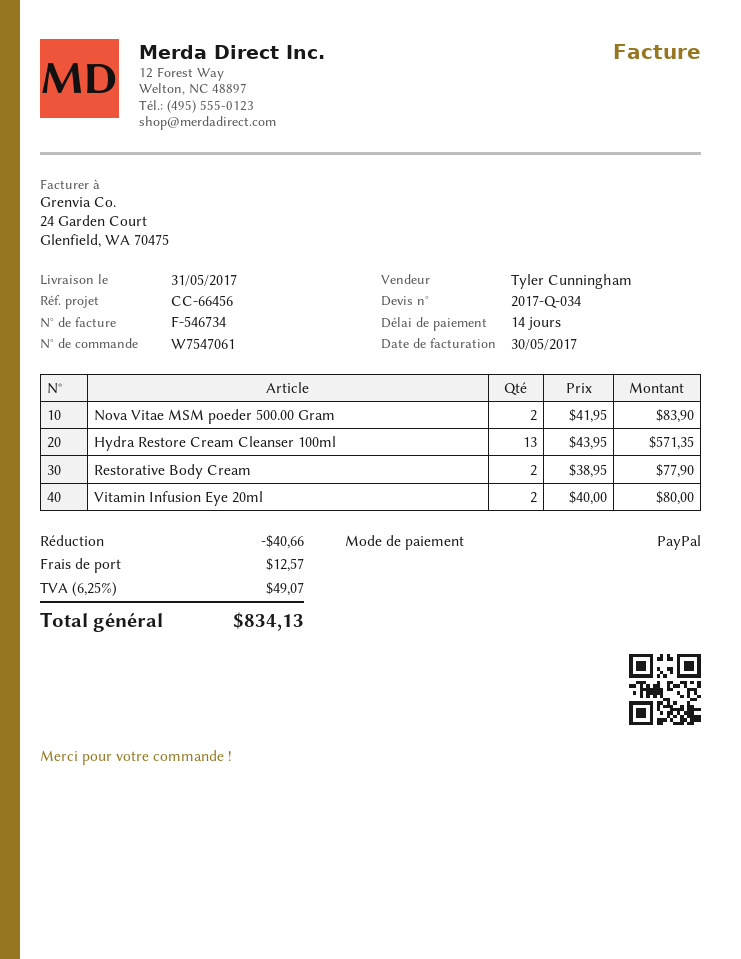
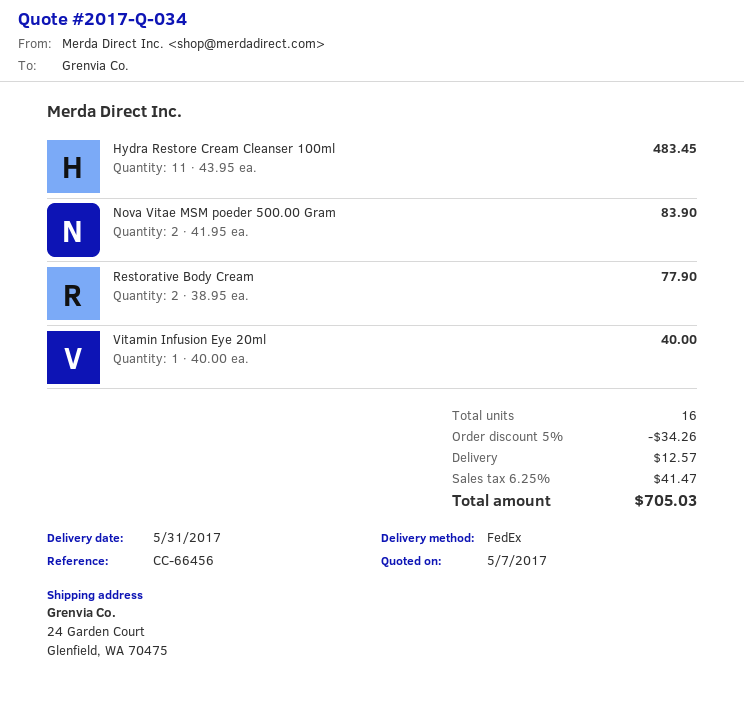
Hydra Restore Cream Cleanser 100ml: 13 x 43.95 = 571.35 -> 11 x 43.95 = 483.45
Vitamin Infusion Eye 20ml: 2 x 40.00 = 80.00 -> 1 x 40.00 = 40.00
discount: 40.66 -> 34.26
tax: 6.25% = 49.07 -> 6.25% = 41.47
total: 834.13 -> 705.03

